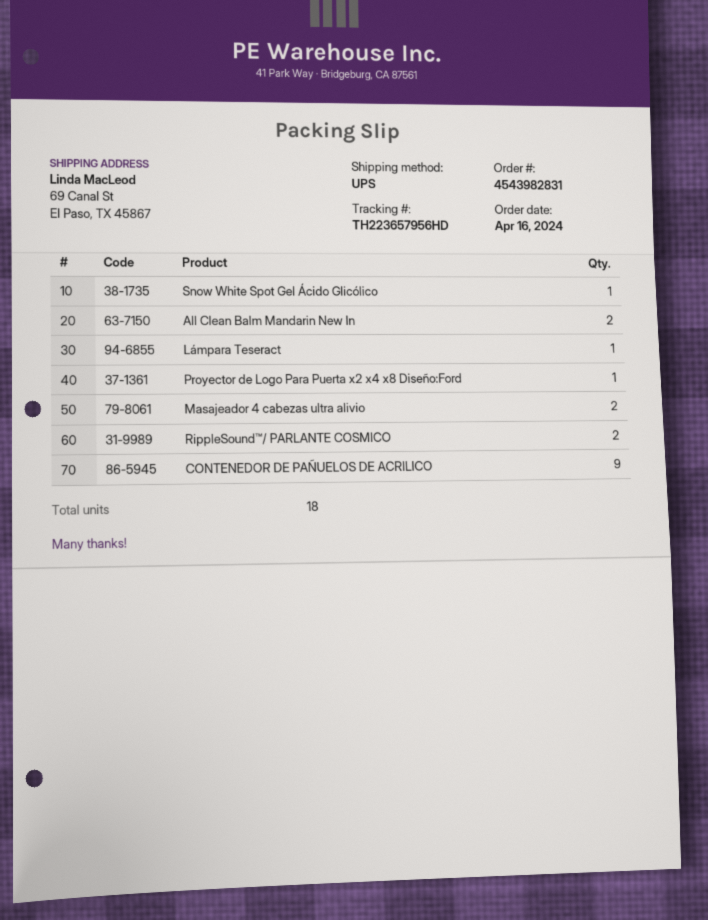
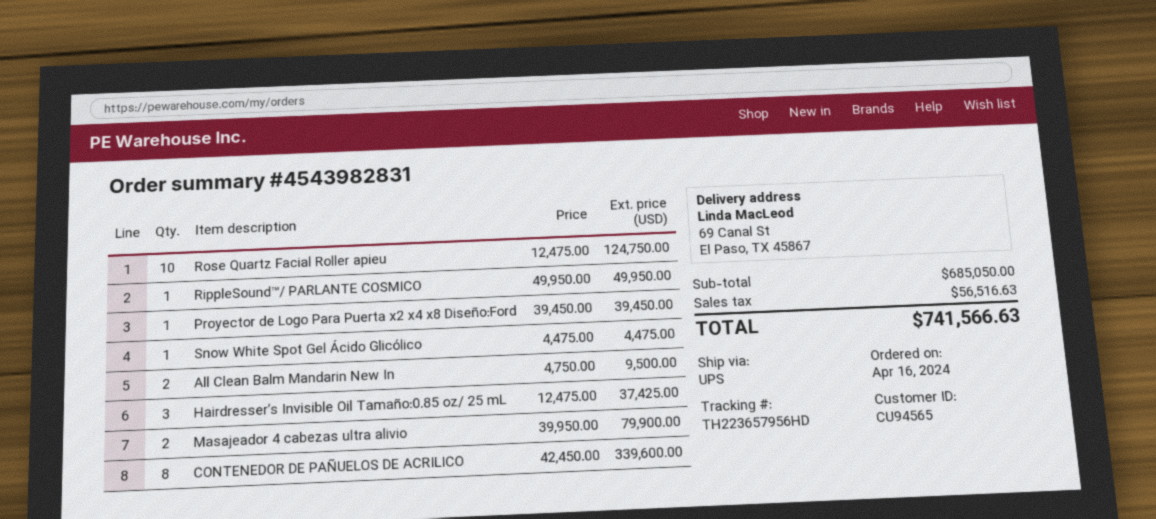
Lámpara Teseract: 1 -> none
RippleSound™/ PARLANTE COSMICO: 2 -> 1
CONTENEDOR DE PAÑUELOS DE ACRILICO: 9 -> 8
Rose Quartz Facial Roller apieu: none -> 10
Hairdresser’s Invisible Oil Tamaño:0.85 oz/ 25 mL: none -> 3

